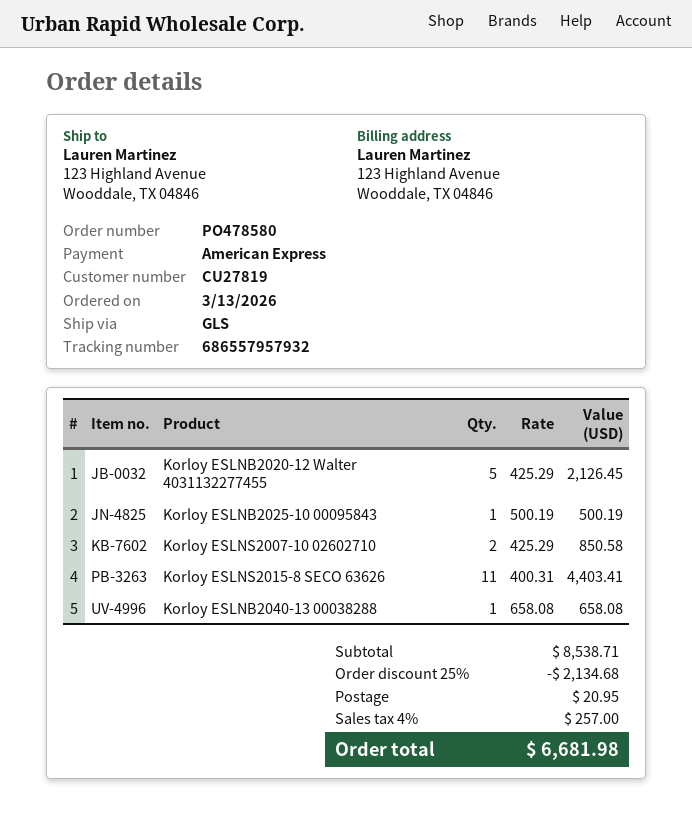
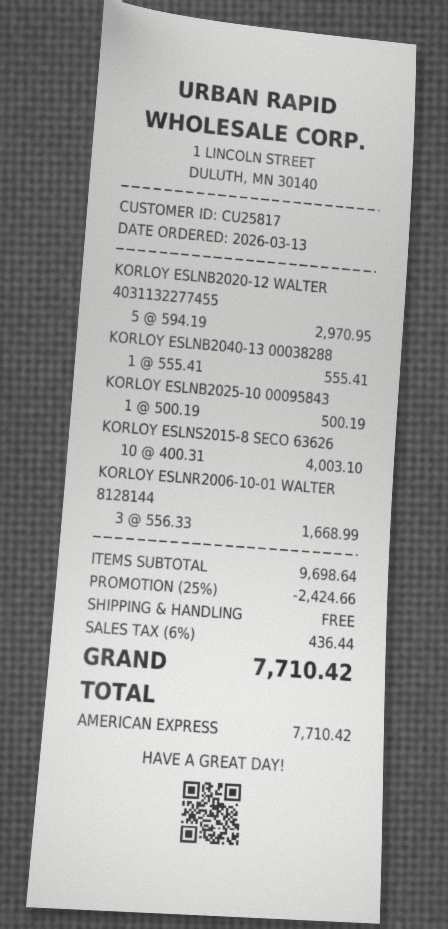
customer number: CU27819 -> CU25817
Korloy ESLNB2020-12 Walter 4031132277455: 5 x 425.29 = 2126.45 -> 5 x 594.19 = 2970.95
Korloy ESLNS2007-10 02602710: 2 x 425.29 = 850.58 -> none
Korloy ESLNS2015-8 SECO 63626: 11 x 400.31 = 4403.41 -> 10 x 400.31 = 4003.10
Korloy ESLNB2040-13 00038288: 1 x 658.08 = 658.08 -> 1 x 555.41 = 555.41
KORLOY ESLNR2006-10-01 WALTER 8128144: none -> 3 x 556.33 = 1668.99
subtotal: 8538.71 -> 9698.64
discount: 25% = 2134.68 -> 25% = 2424.66
shipping: 20.95 -> 0.00
tax: 4% = 257.00 -> 6% = 436.44
total: 6681.98 -> 7710.42

